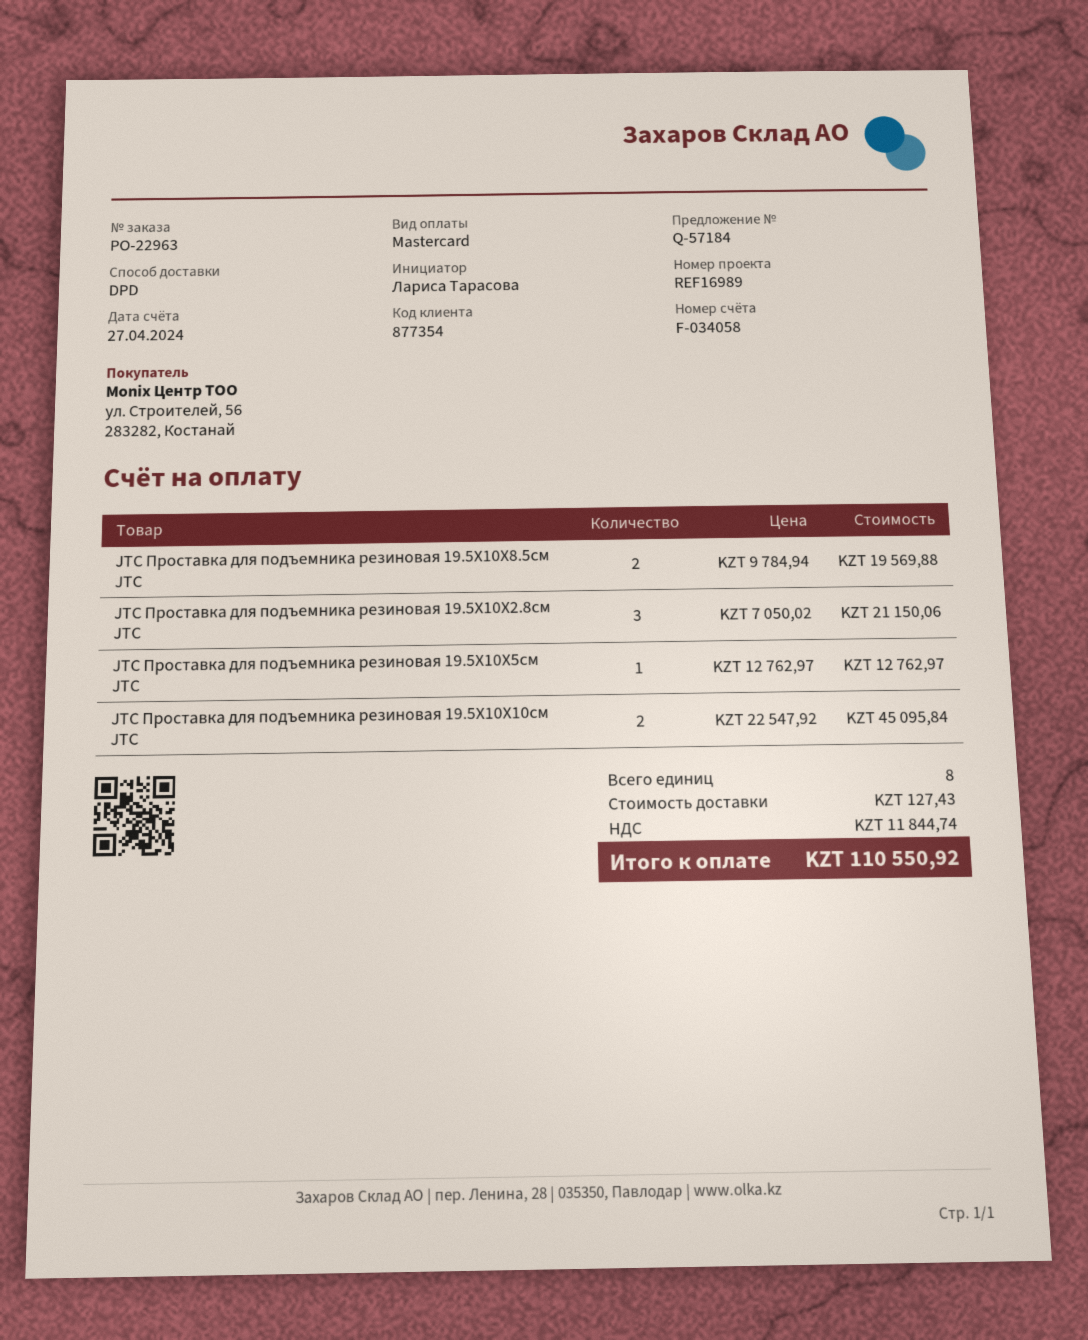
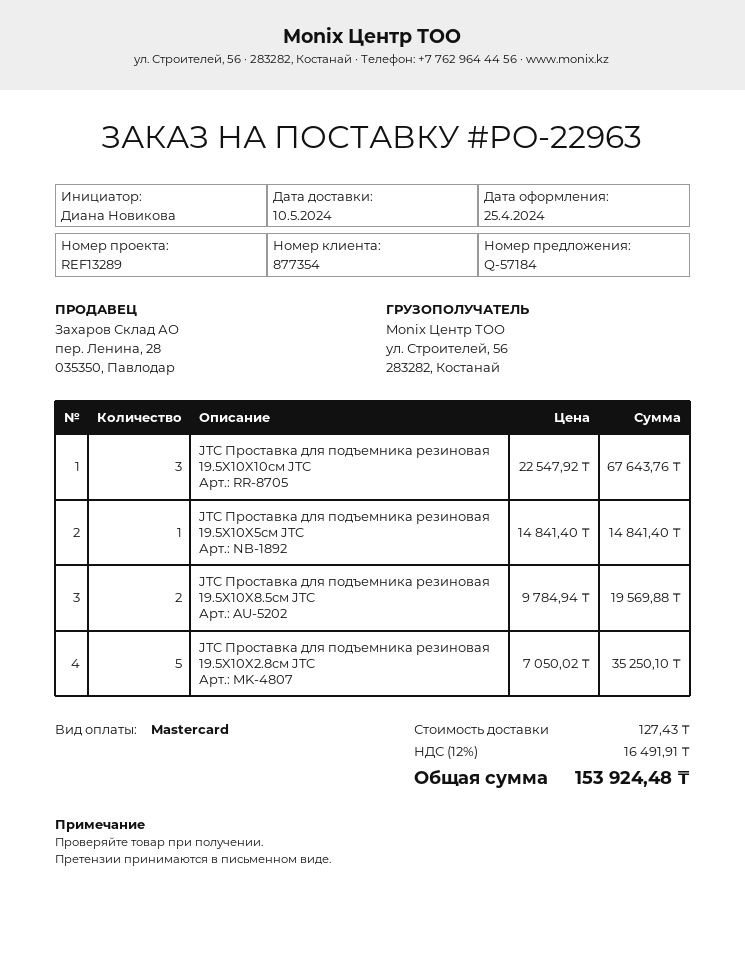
reference: REF16989 -> REF13289
ordered by: Лариса Тарасова -> Диана Новикова
JTC Проставка для подъемника резиновая 19.5X10X2.8см JTC: 3 x 7050.02 = 21150.06 -> 5 x 7050.02 = 35250.10
JTC Проставка для подъемника резиновая 19.5X10X5см JTC: 1 x 12762.97 = 12762.97 -> 1 x 14841.40 = 14841.40
JTC Проставка для подъемника резиновая 19.5X10X10см JTC: 2 x 22547.92 = 45095.84 -> 3 x 22547.92 = 67643.76
tax: 11844.74 -> 16491.91
total: 110550.92 -> 153924.48

